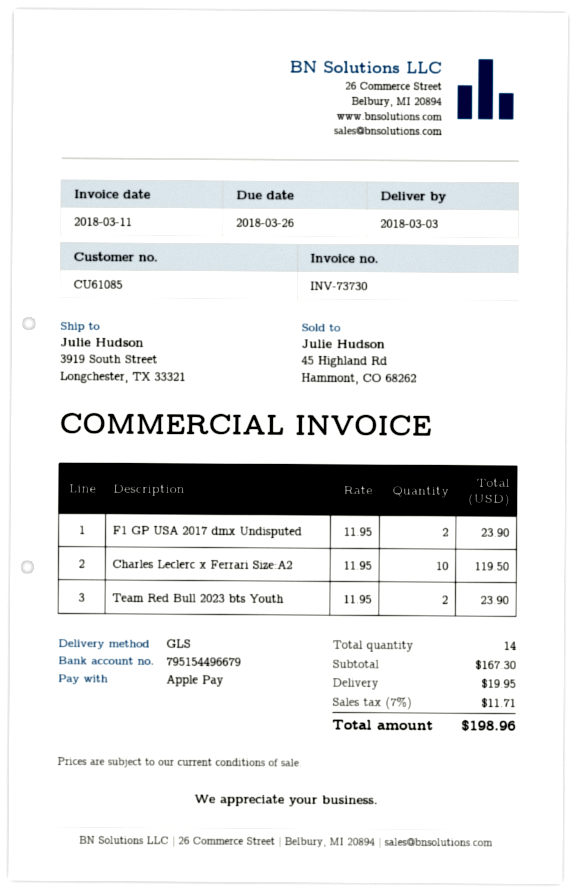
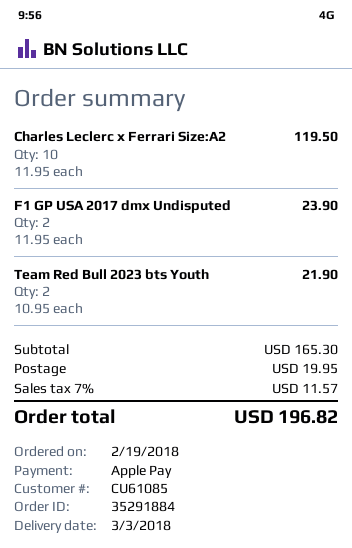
Team Red Bull 2023 bts Youth: 2 x 11.95 = 23.90 -> 2 x 10.95 = 21.90
subtotal: 167.30 -> 165.30
tax: 7% = 11.71 -> 7% = 11.57
total: 198.96 -> 196.82

